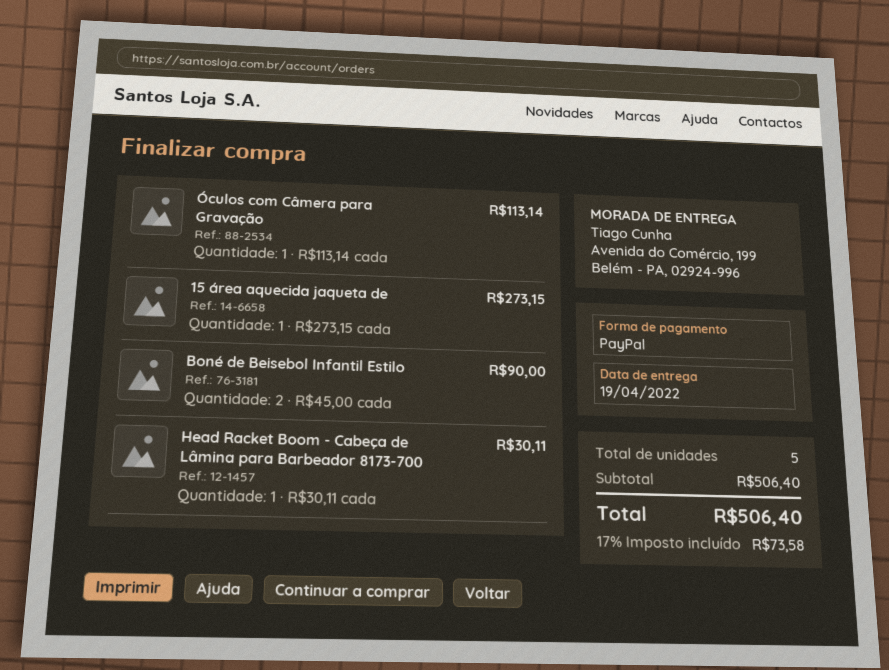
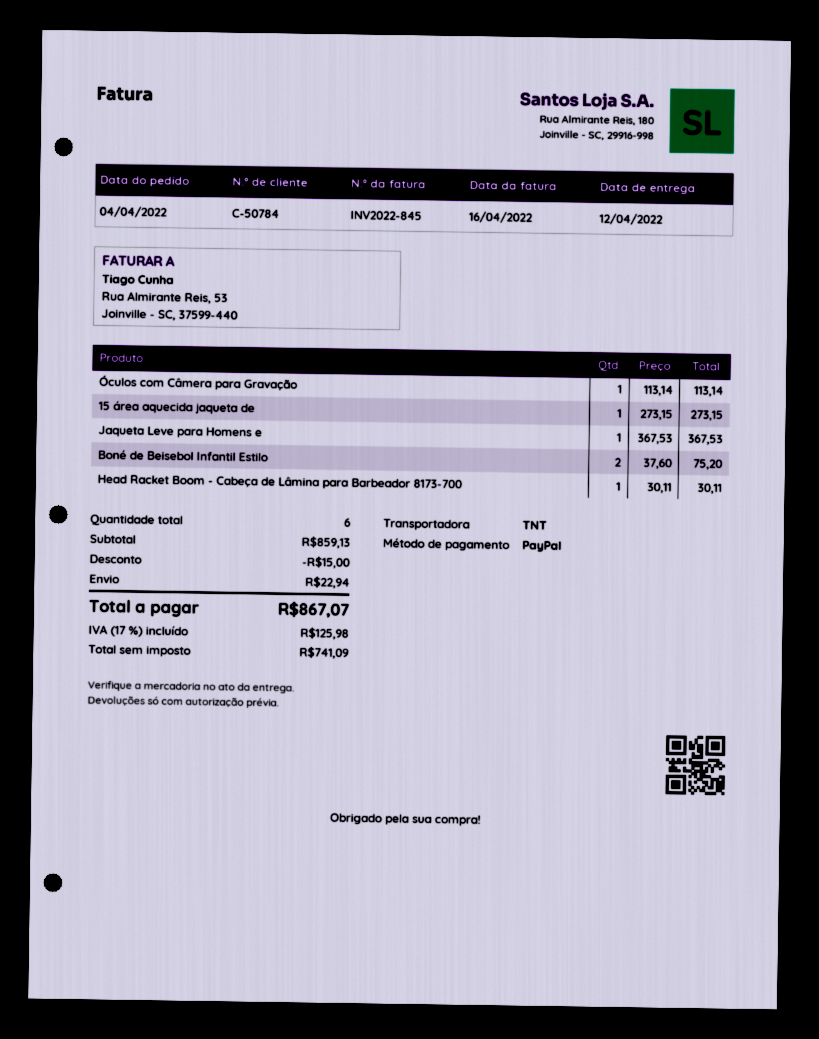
delivery date: 2022-04-19 -> 2022-04-12
Boné de Beisebol Infantil Estilo: 2 x 45.00 = 90.00 -> 2 x 37.60 = 75.20
Jaqueta Leve para Homens e: none -> 1 x 367.53 = 367.53
total quantity: 5 -> 6
subtotal: 506.40 -> 859.13
discount: none -> 15.00
shipping: none -> 22.94
tax: 17% = 73.58 -> 17% = 125.98
total: 506.40 -> 867.07

